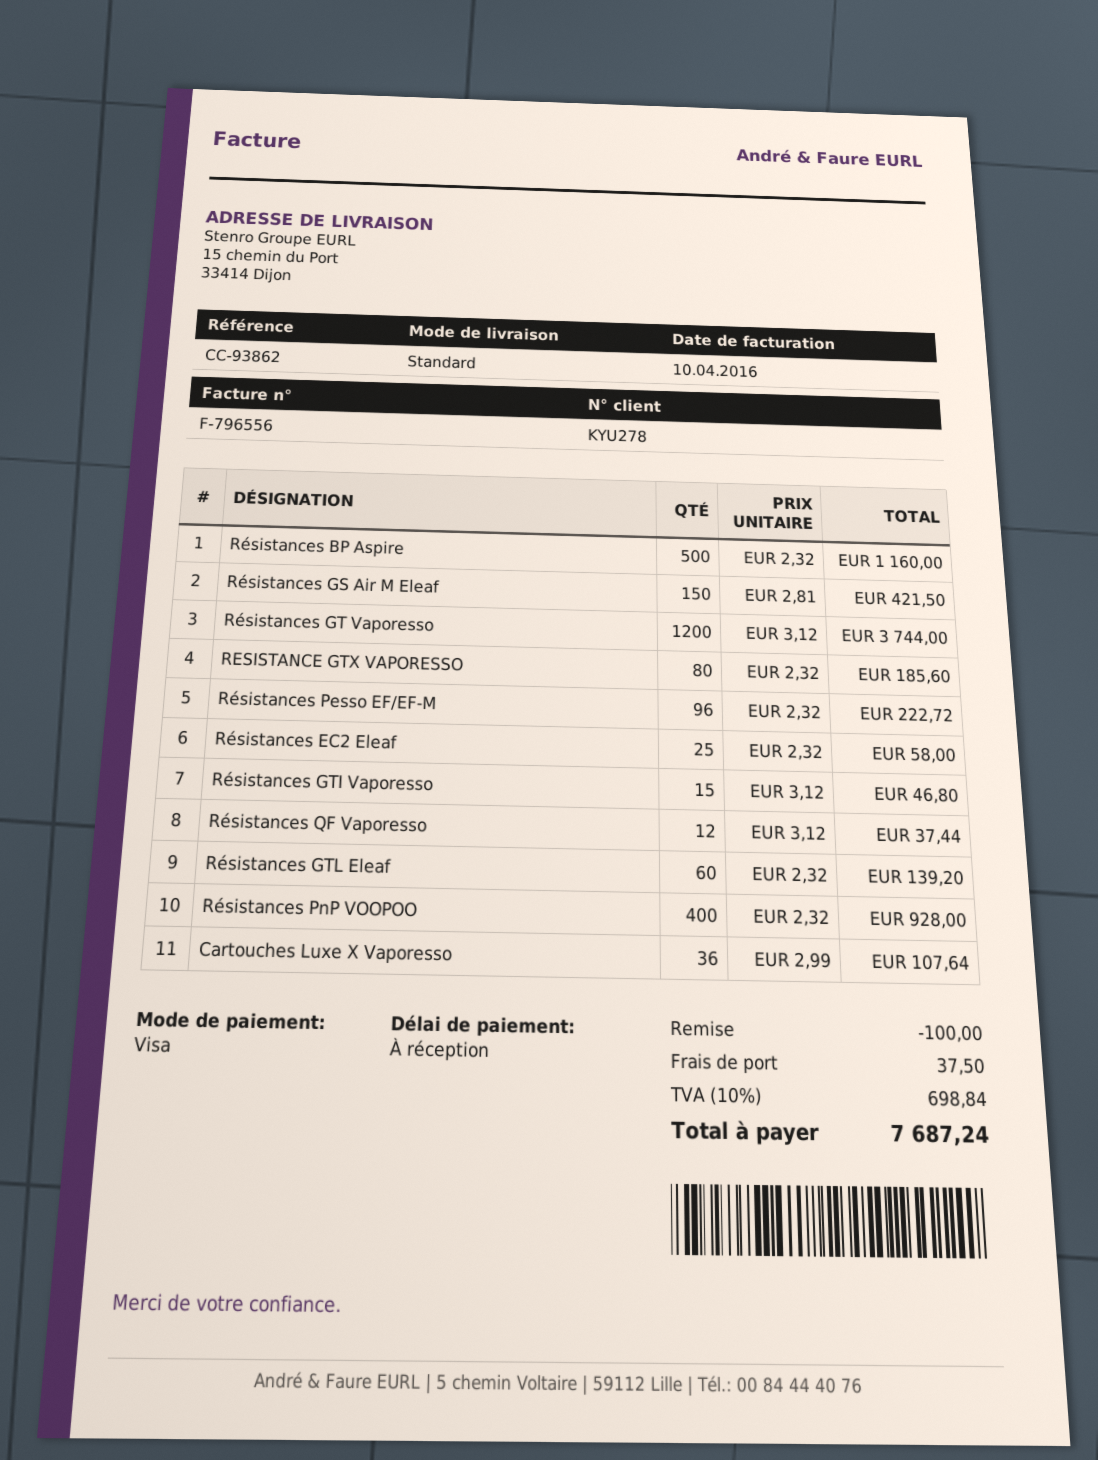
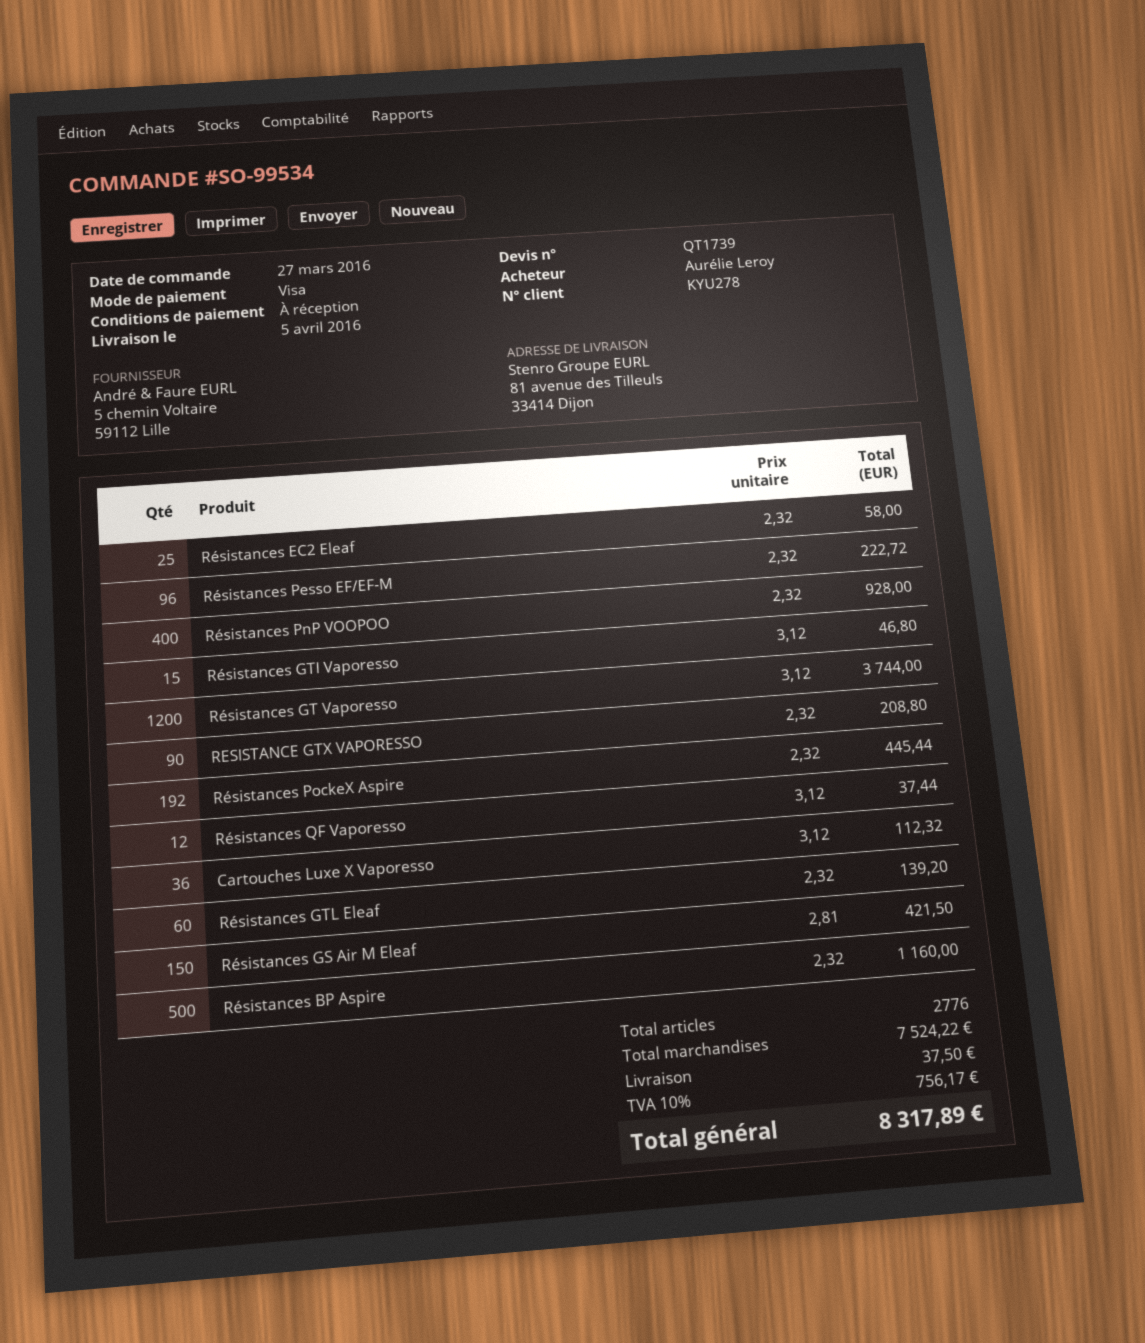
ship to: 15 chemin du Port, 33414 Dijon -> 81 avenue des Tilleuls, 33414 Dijon
RESISTANCE GTX VAPORESSO: 80 x 2.32 = 185.60 -> 90 x 2.32 = 208.80
Cartouches Luxe X Vaporesso: 36 x 2.99 = 107.64 -> 36 x 3.12 = 112.32
Résistances PockeX Aspire: none -> 192 x 2.32 = 445.44
discount: 100.00 -> none
tax: 10% = 698.84 -> 10% = 756.17
total: 7687.24 -> 8317.89

